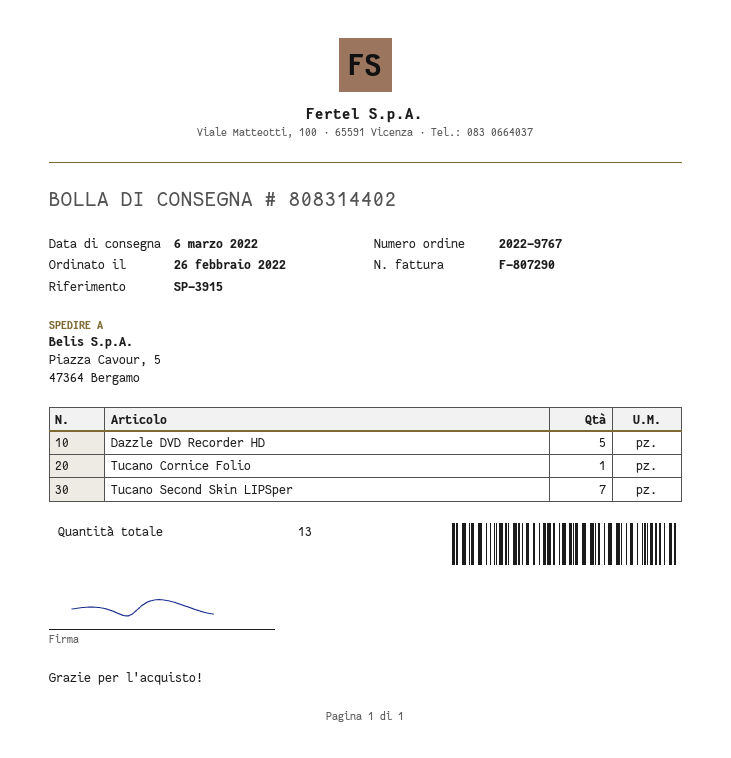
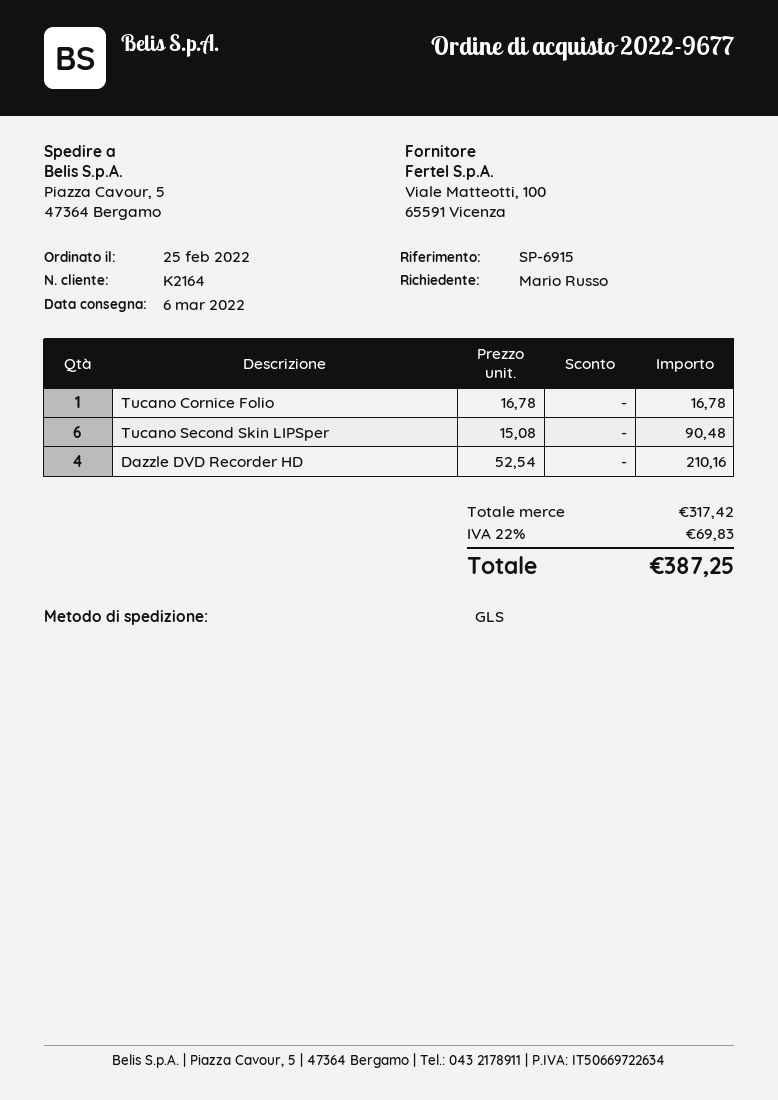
order number: 2022-9767 -> 2022-9677
order date: 2022-02-26 -> 2022-02-25
reference: SP-3915 -> SP-6915
Dazzle DVD Recorder HD: 5 -> 4
Tucano Second Skin LIPSper: 7 -> 6

